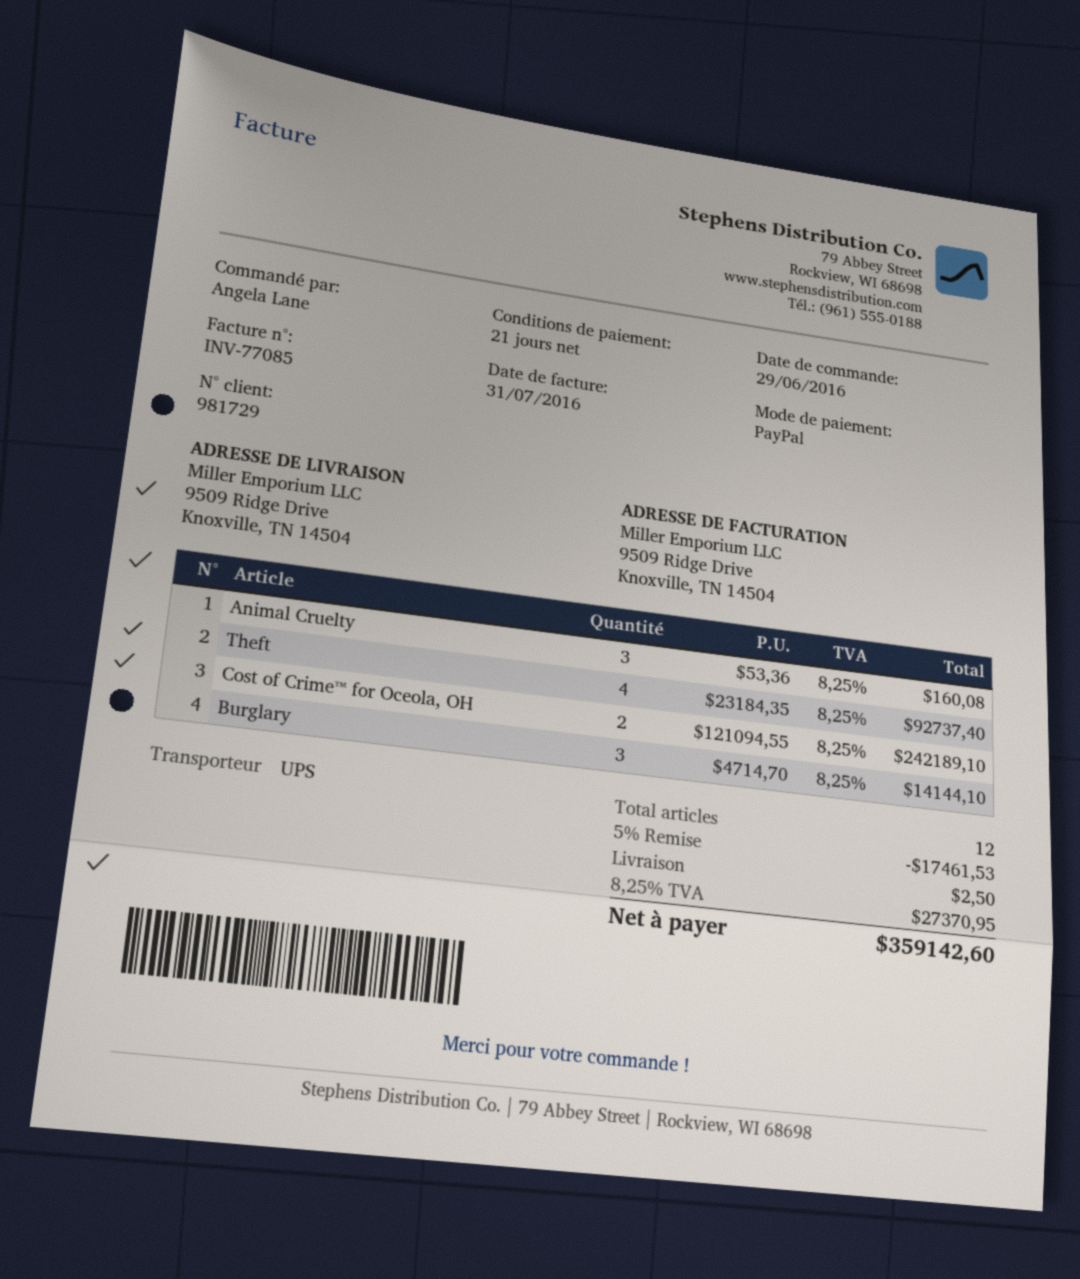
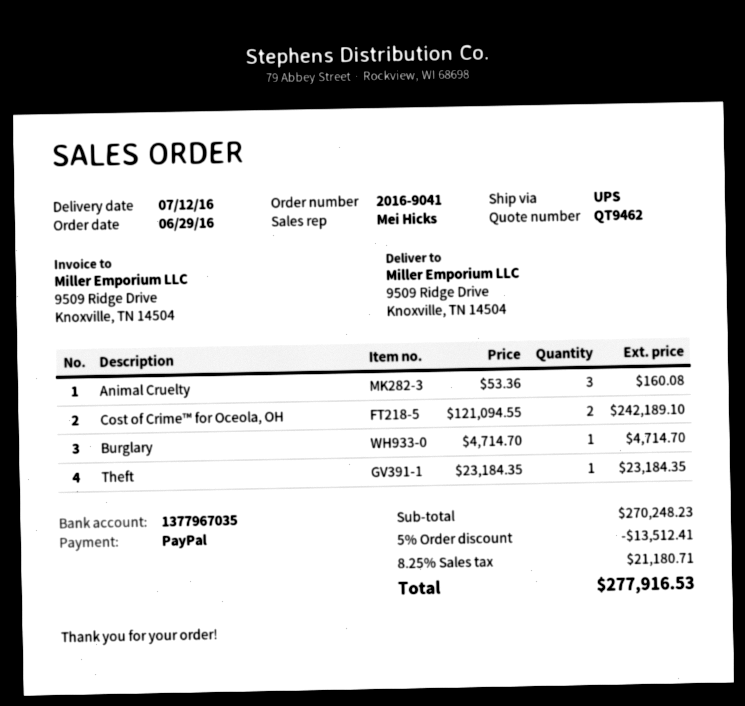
Theft: 4 x 23184.35 = 92737.40 -> 1 x 23184.35 = 23184.35
Burglary: 3 x 4714.70 = 14144.10 -> 1 x 4714.70 = 4714.70
discount: 5% = 17461.53 -> 5% = 13512.41
shipping: 2.50 -> none
tax: 8.25% = 27370.95 -> 8.25% = 21180.71
total: 359142.60 -> 277916.53

